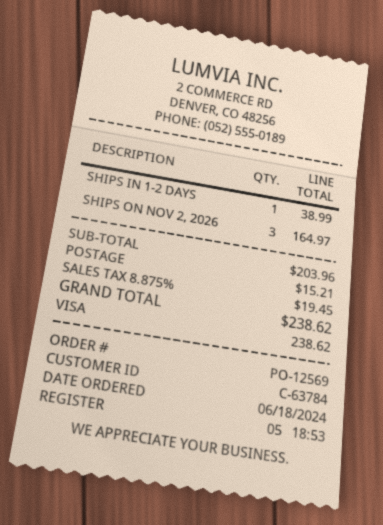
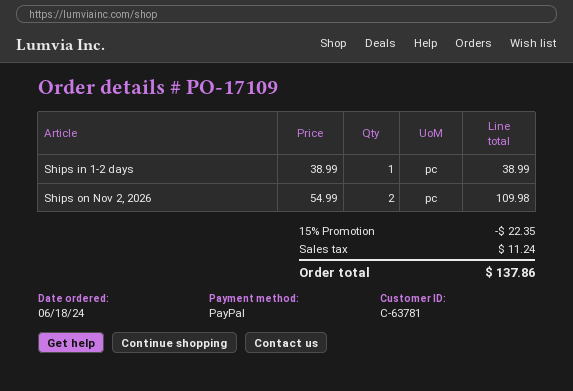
order number: PO-12569 -> PO-17109
customer number: C-63784 -> C-63781
payment method: Visa -> PayPal
SHIPS ON NOV 2, 2026: 3 for 164.97 -> 2 for 109.98
discount: none -> 15% = 22.35
shipping: 15.21 -> none
tax: 19.45 -> 11.24
total: 238.62 -> 137.86

